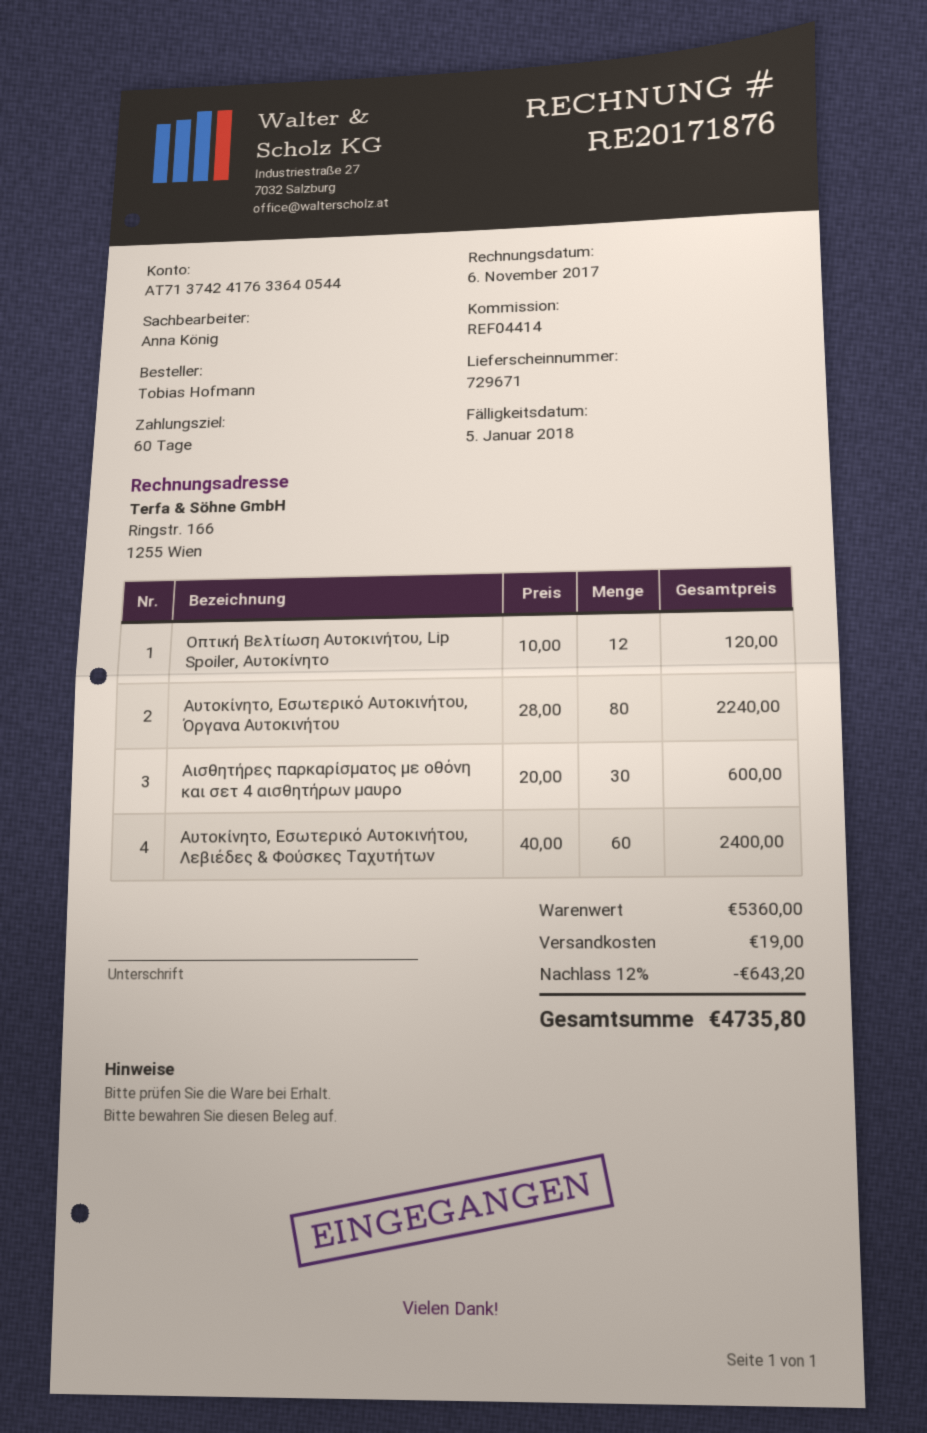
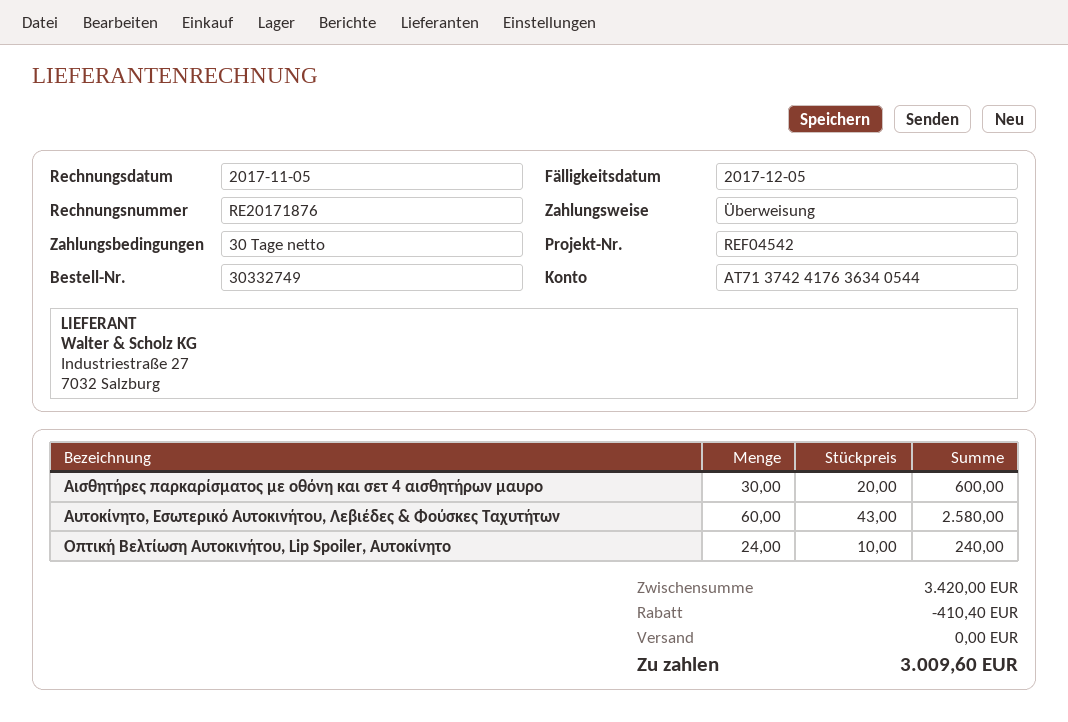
invoice date: 2017-11-06 -> 2017-11-05
payment terms: 60 days -> 30 days
due date: 2018-01-05 -> 2017-12-05
reference: REF04414 -> REF04542
bank account: AT713742417633640544 -> AT713742417636340544
Οπτική Βελτίωση Αυτοκινήτου, Lip Spoiler, Αυτοκίνητο: 12 x 10.00 = 120.00 -> 24 x 10.00 = 240.00
Αυτοκίνητο, Εσωτερικό Αυτοκινήτου, Όργανα Αυτοκινήτου: 80 x 28.00 = 2240.00 -> none
Αυτοκίνητο, Εσωτερικό Αυτοκινήτου, Λεβιέδες & Φούσκες Ταχυτήτων: 60 x 40.00 = 2400.00 -> 60 x 43.00 = 2580.00
subtotal: 5360.00 -> 3420.00
discount: 643.20 -> 410.40
shipping: 19.00 -> 0.00
total: 4735.80 -> 3009.60

